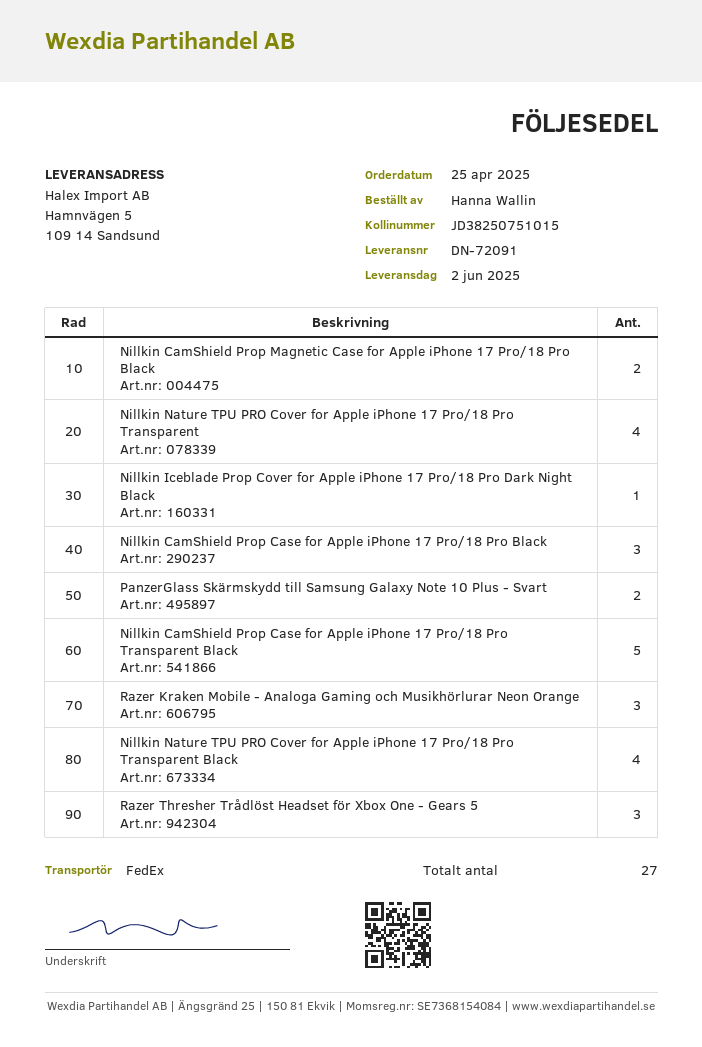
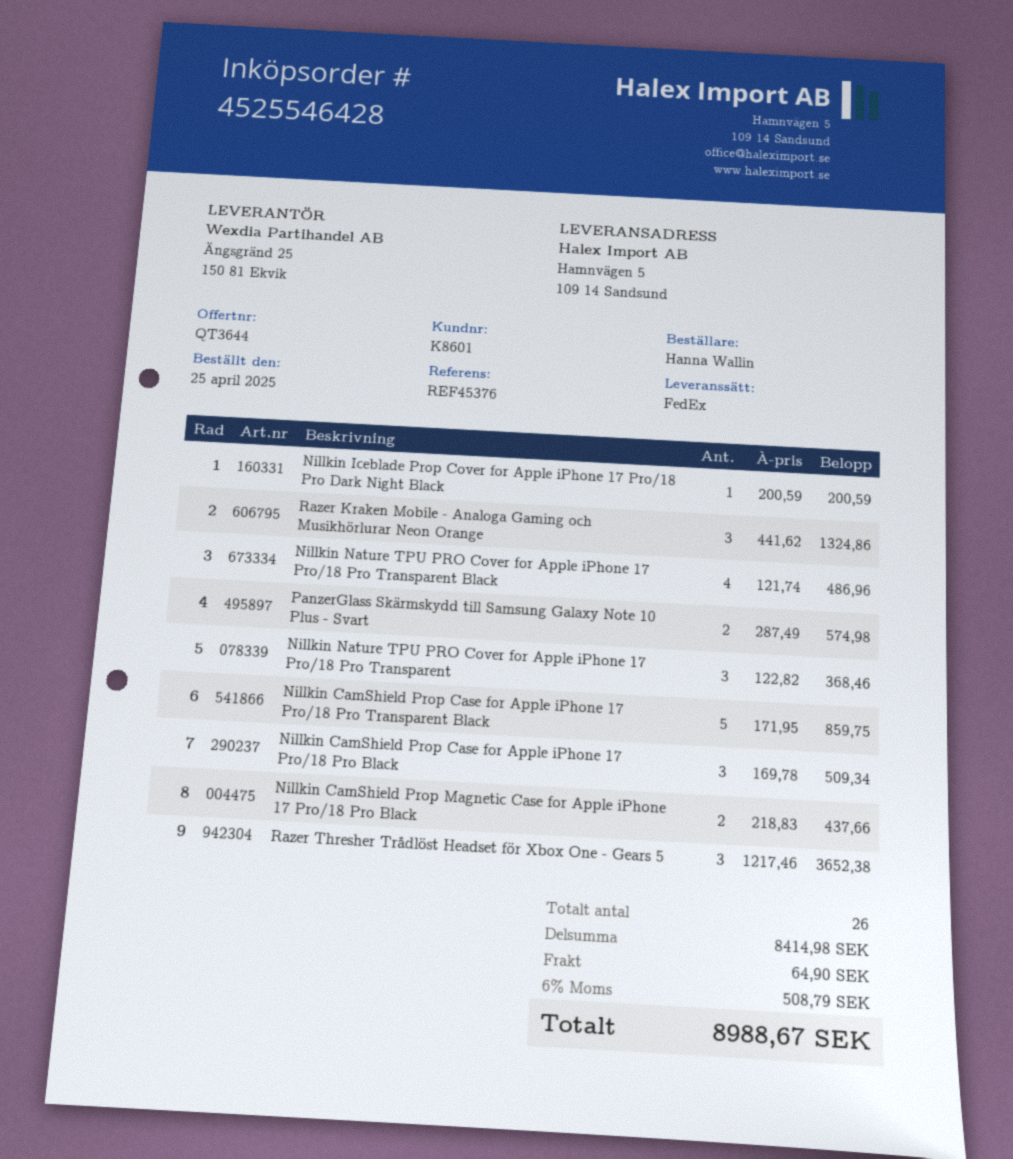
Nillkin Nature TPU PRO Cover for Apple iPhone 17 Pro/18 Pro Transparent: 4 -> 3
total quantity: 27 -> 26

